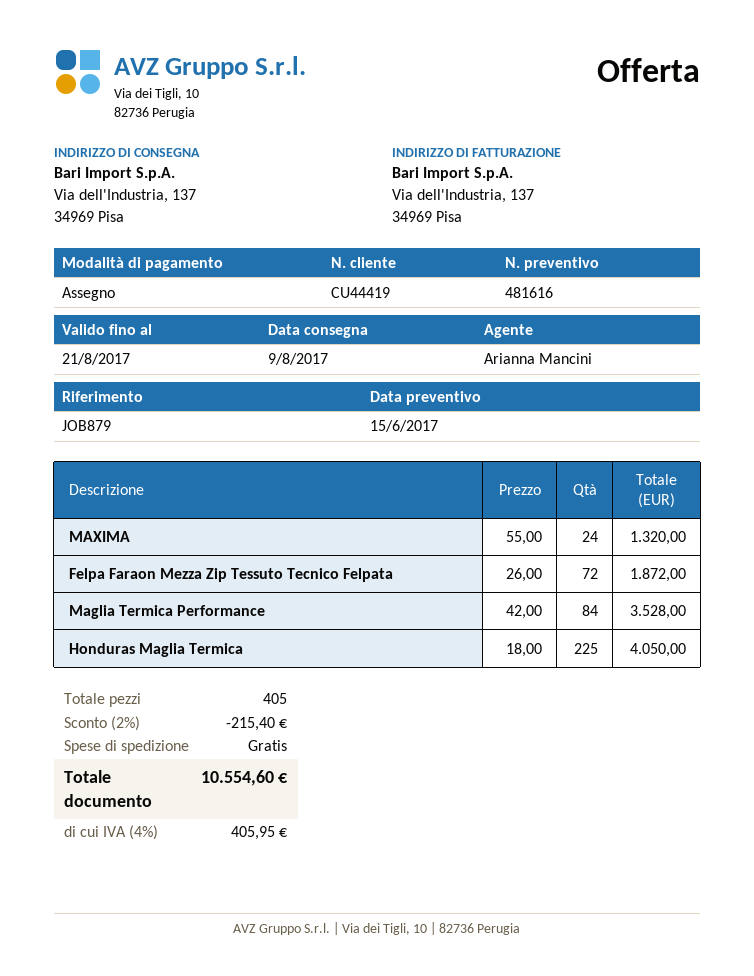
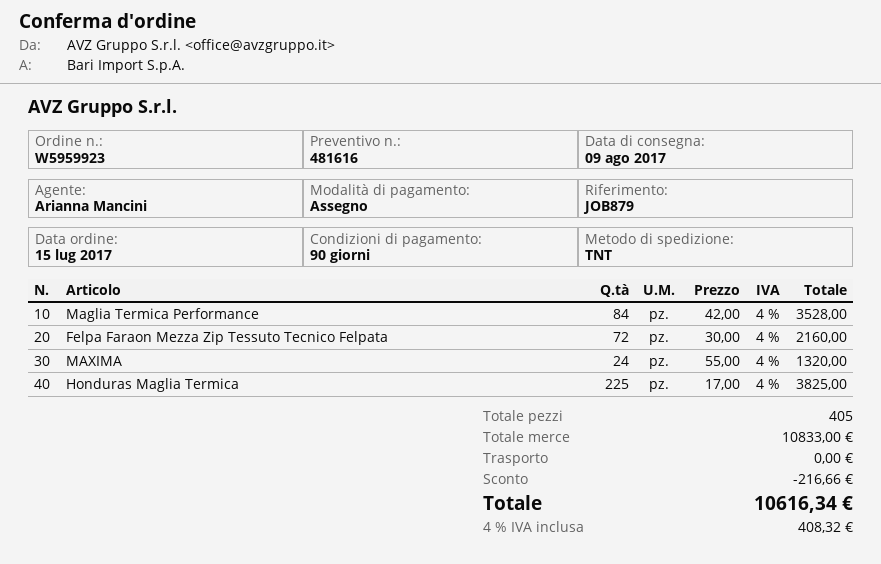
Felpa Faraon Mezza Zip Tessuto Tecnico Felpata: 72 x 26.00 = 1872.00 -> 72 x 30.00 = 2160.00
Honduras Maglia Termica: 225 x 18.00 = 4050.00 -> 225 x 17.00 = 3825.00
discount: 215.40 -> 216.66
tax: 4% = 405.95 -> 4% = 408.32
total: 10554.60 -> 10616.34

